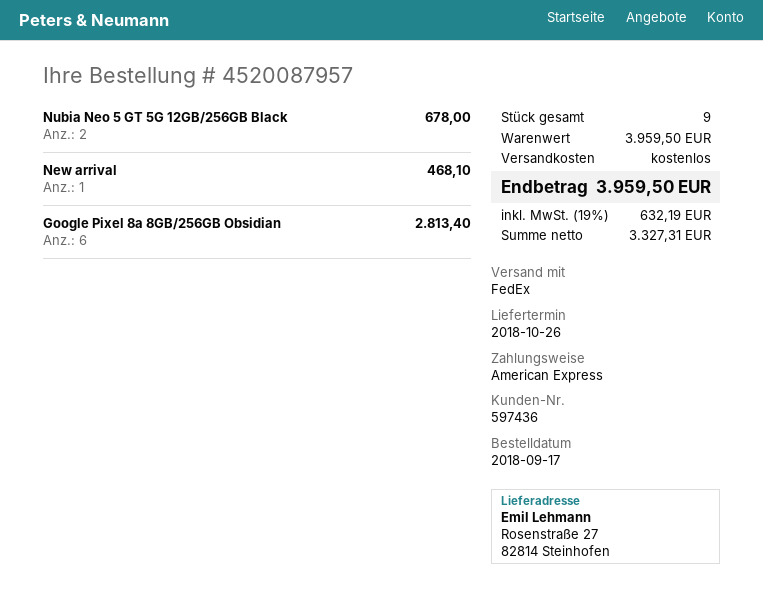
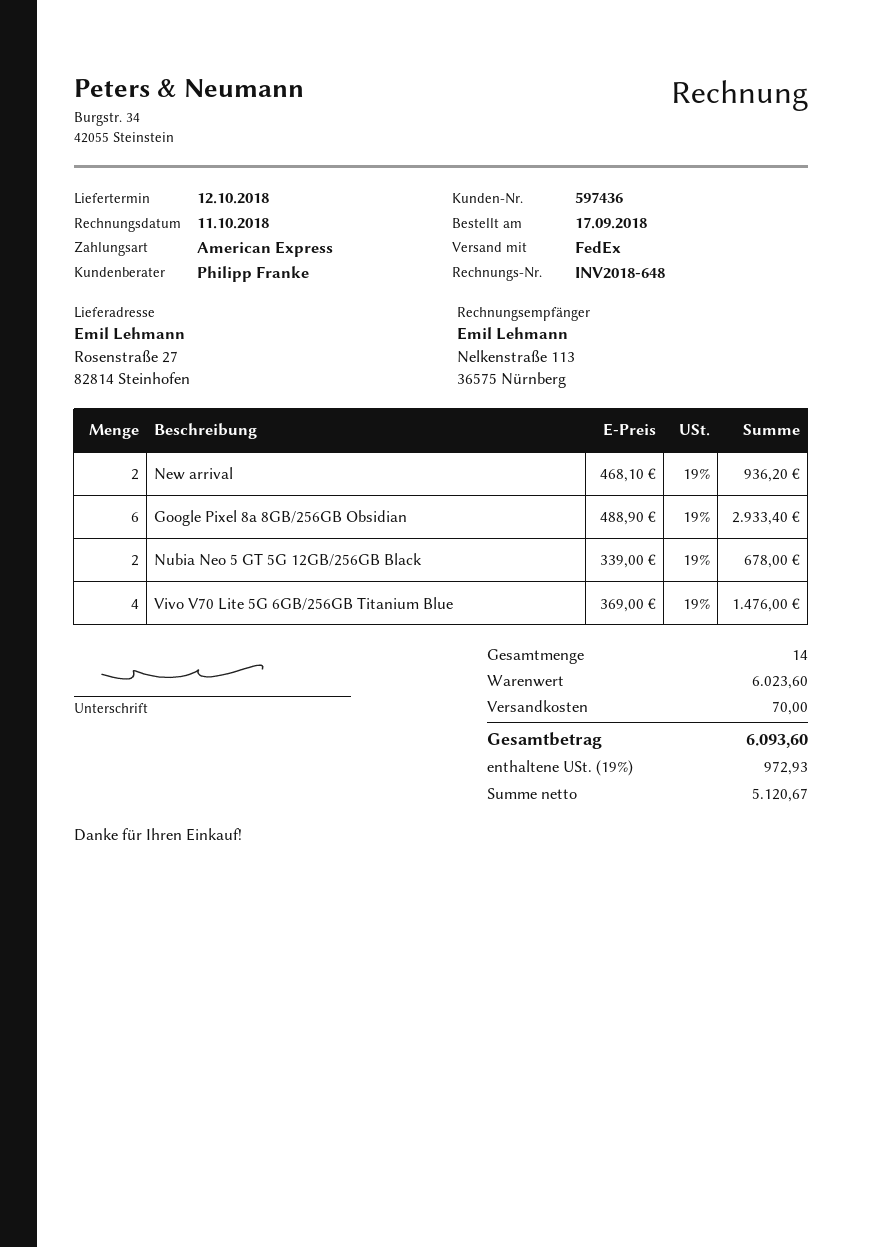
delivery date: 2018-10-26 -> 2018-10-12
New arrival: 1 for 468.10 -> 2 for 936.20
Google Pixel 8a 8GB/256GB Obsidian: 6 for 2813.40 -> 6 for 2933.40
Vivo V70 Lite 5G 6GB/256GB Titanium Blue: none -> 4 for 1476.00
total quantity: 9 -> 14
subtotal: 3959.50 -> 6023.60
shipping: 0.00 -> 70.00
net: 3327.31 -> 5120.67
tax: 19% = 632.19 -> 19% = 972.93
total: 3959.50 -> 6093.60

